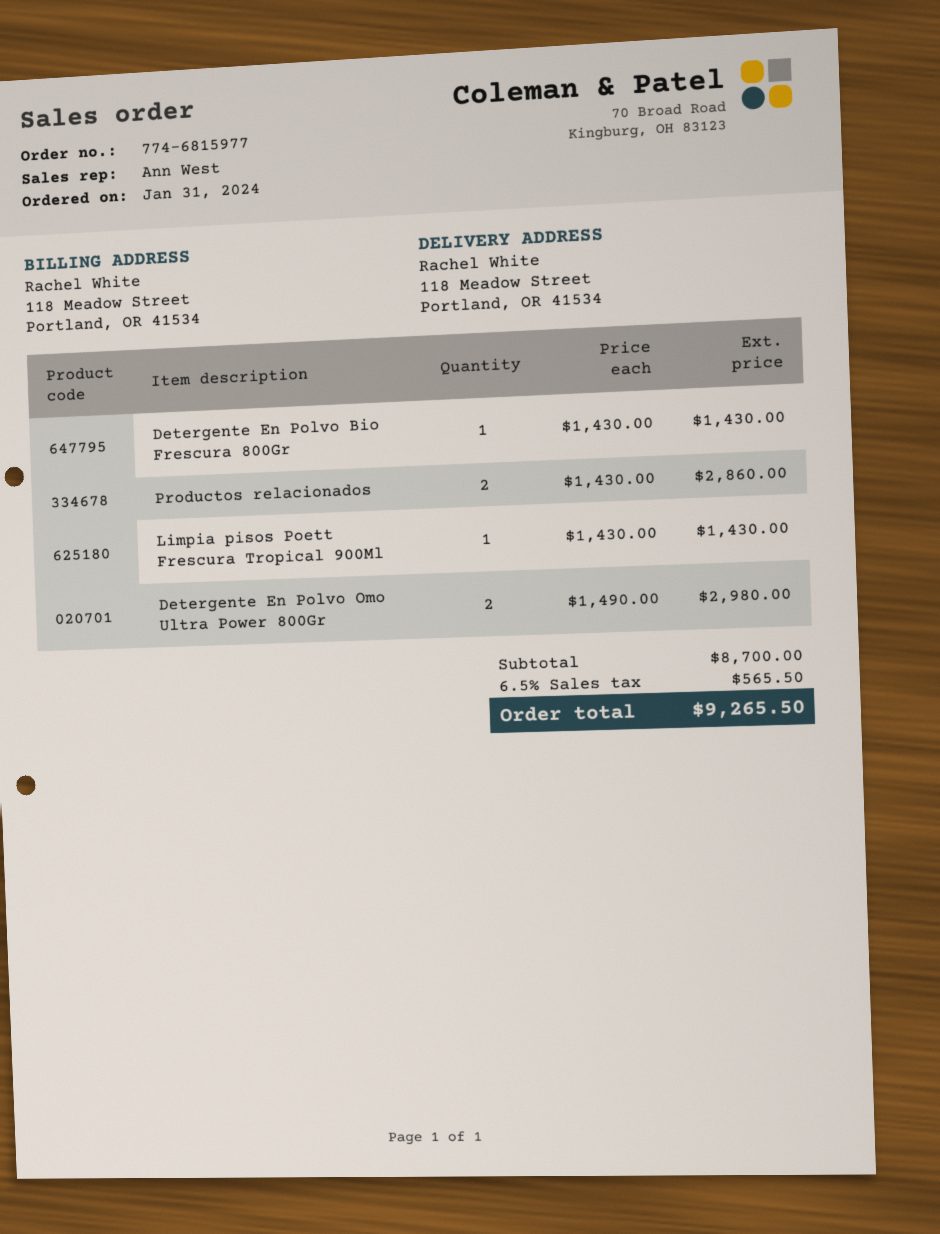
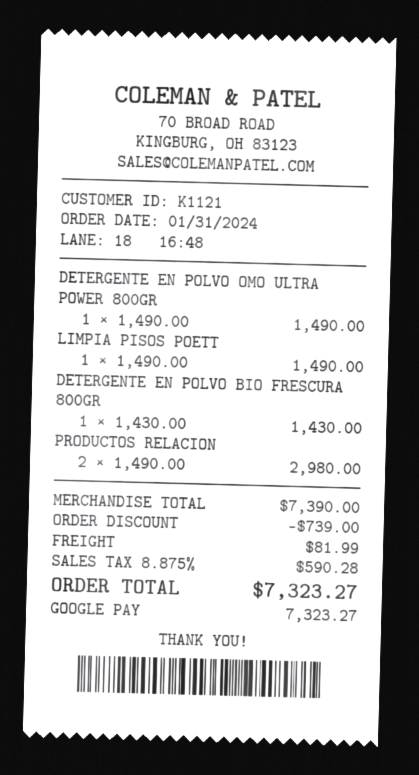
Productos relacionados: 2 x 1430.00 = 2860.00 -> 2 x 1490.00 = 2980.00
Limpia pisos Poett Frescura Tropical 900Ml: 1 x 1430.00 = 1430.00 -> 1 x 1490.00 = 1490.00
Detergente En Polvo Omo Ultra Power 800Gr: 2 x 1490.00 = 2980.00 -> 1 x 1490.00 = 1490.00
subtotal: 8700.00 -> 7390.00
discount: none -> 739.00
shipping: none -> 81.99
tax: 6.5% = 565.50 -> 8.875% = 590.28
total: 9265.50 -> 7323.27

